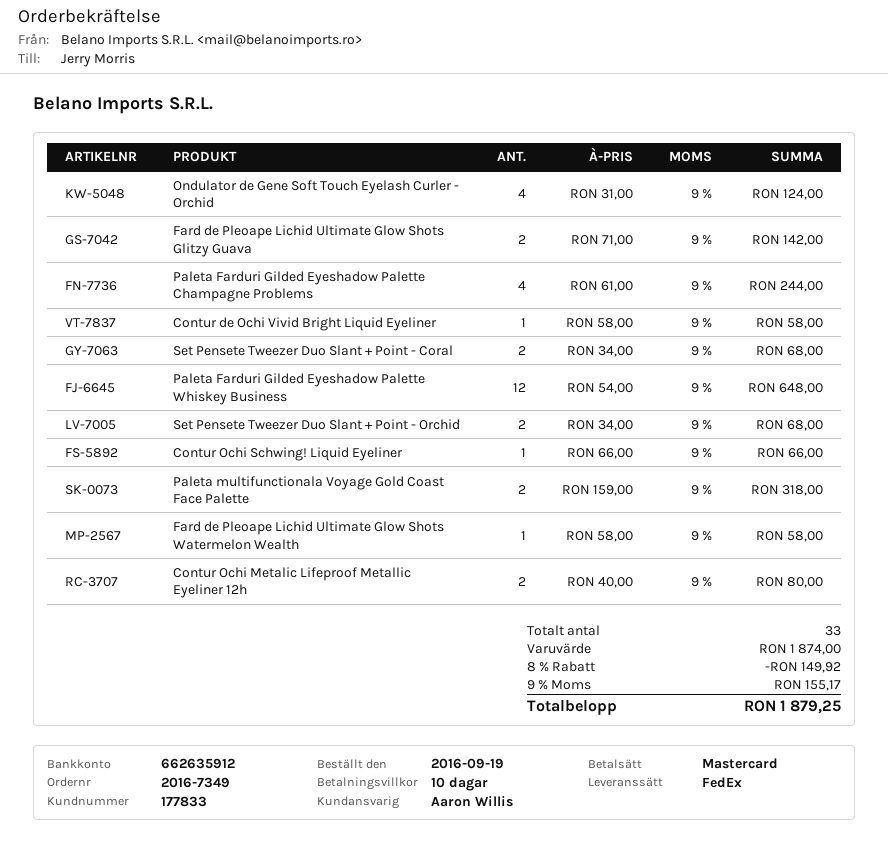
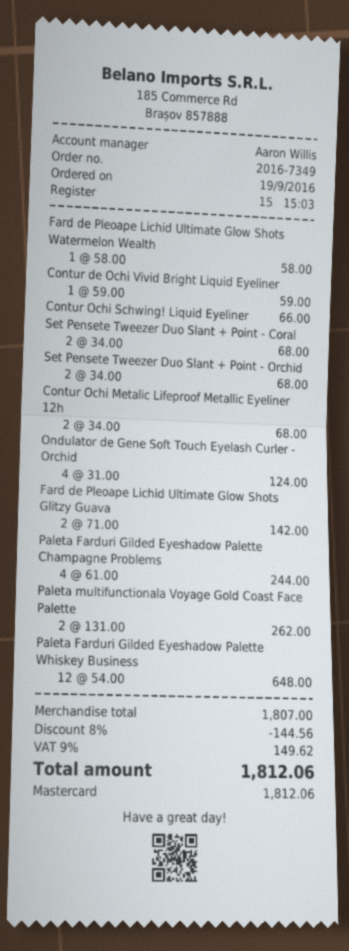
Contur de Ochi Vivid Bright Liquid Eyeliner: 1 x 58.00 = 58.00 -> 1 x 59.00 = 59.00
Paleta multifunctionala Voyage Gold Coast Face Palette: 2 x 159.00 = 318.00 -> 2 x 131.00 = 262.00
Contur Ochi Metalic Lifeproof Metallic Eyeliner 12h: 2 x 40.00 = 80.00 -> 2 x 34.00 = 68.00
subtotal: 1874.00 -> 1807.00
discount: 8% = 149.92 -> 8% = 144.56
tax: 9% = 155.17 -> 9% = 149.62
total: 1879.25 -> 1812.06

